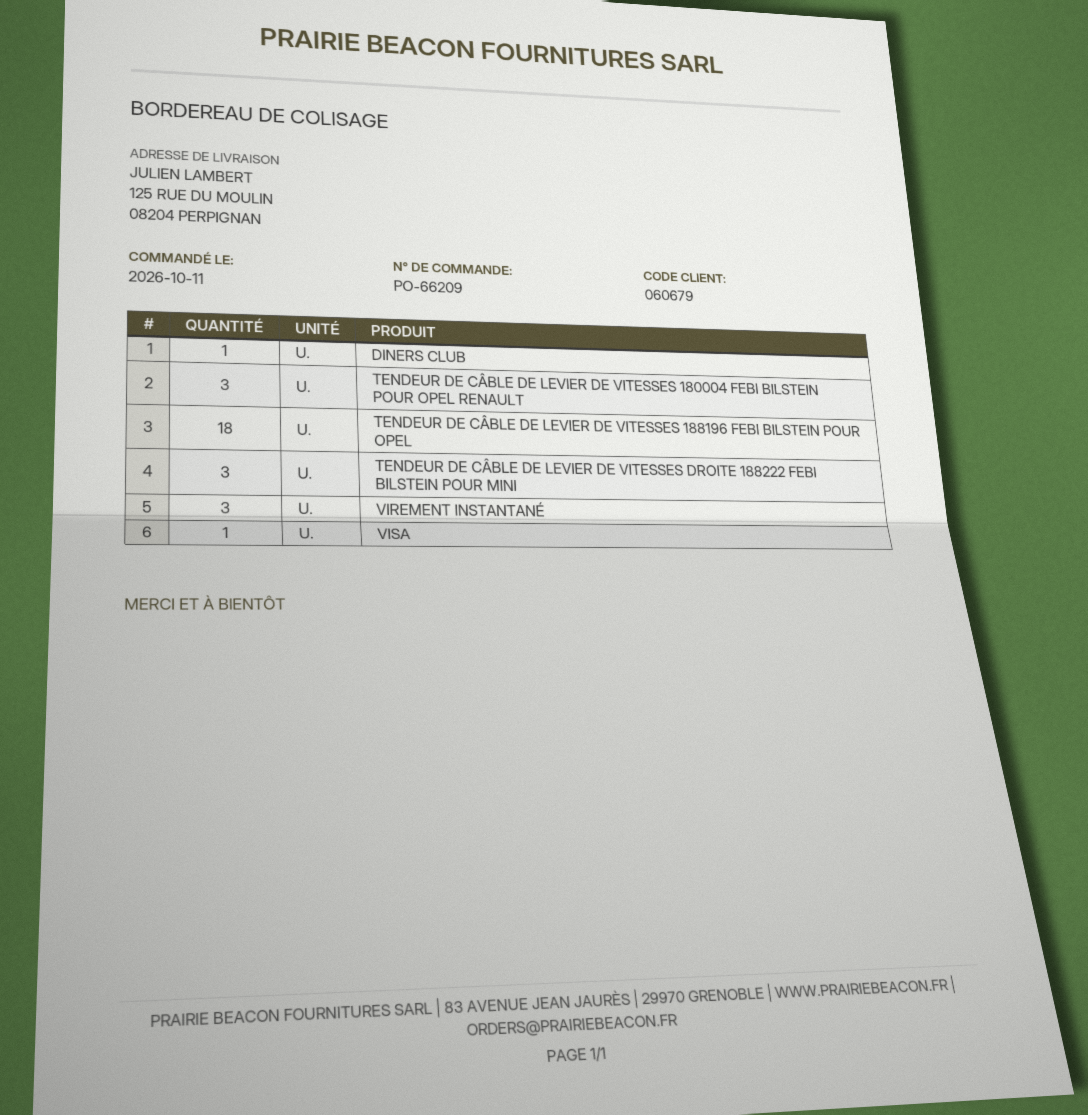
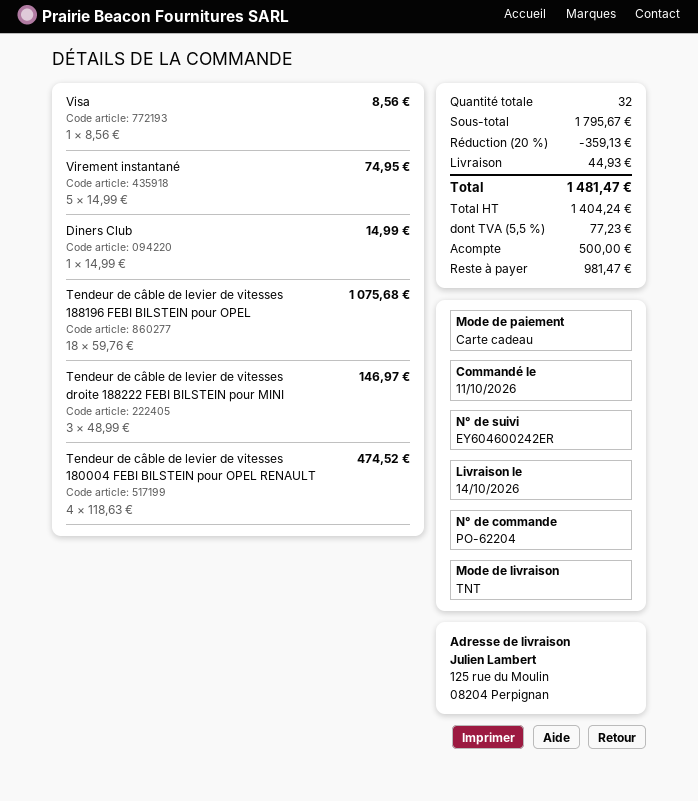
order number: PO-66209 -> PO-62204
TENDEUR DE CÂBLE DE LEVIER DE VITESSES 180004 FEBI BILSTEIN POUR OPEL RENAULT: 3 -> 4
VIREMENT INSTANTANÉ: 3 -> 5

